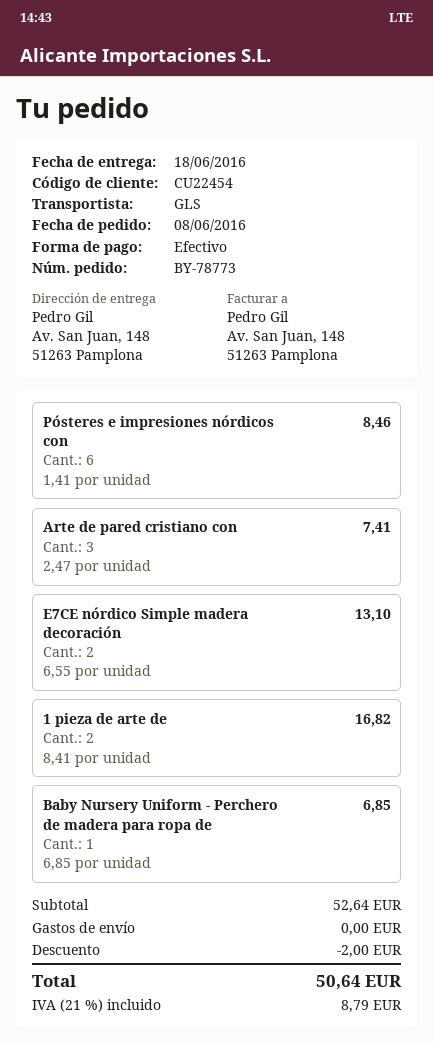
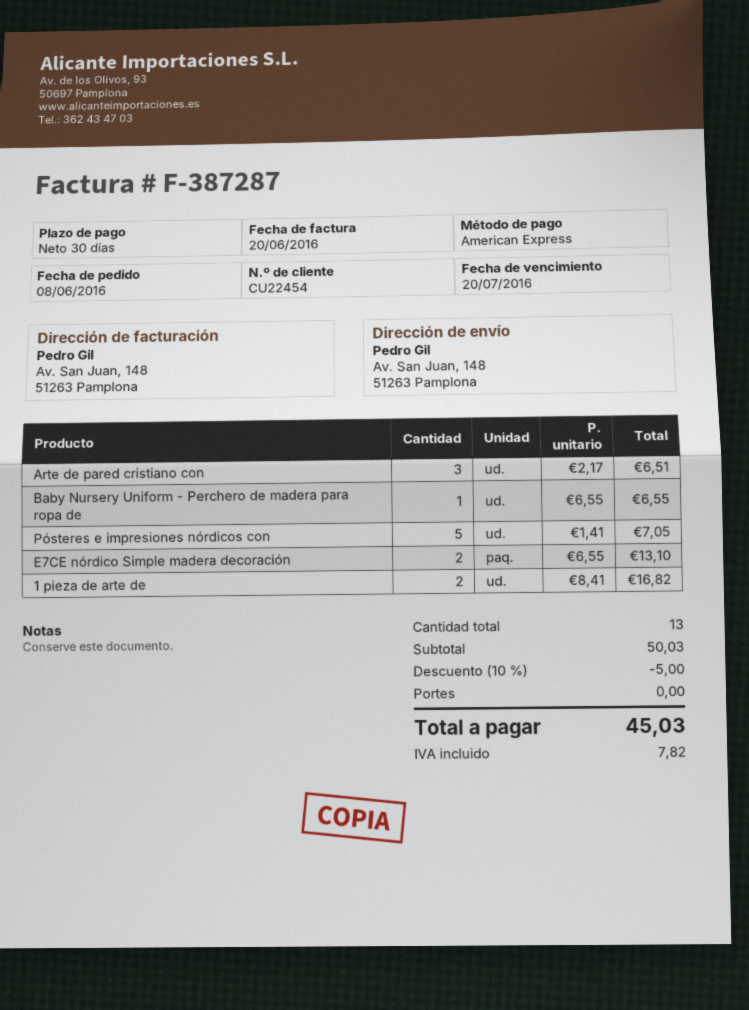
payment method: cash -> American Express
Pósteres e impresiones nórdicos con: 6 x 1.41 = 8.46 -> 5 x 1.41 = 7.05
Arte de pared cristiano con: 3 x 2.47 = 7.41 -> 3 x 2.17 = 6.51
Baby Nursery Uniform - Perchero de madera para ropa de: 1 x 6.85 = 6.85 -> 1 x 6.55 = 6.55
subtotal: 52.64 -> 50.03
discount: 2.00 -> 5.00
tax: 8.79 -> 7.82
total: 50.64 -> 45.03

